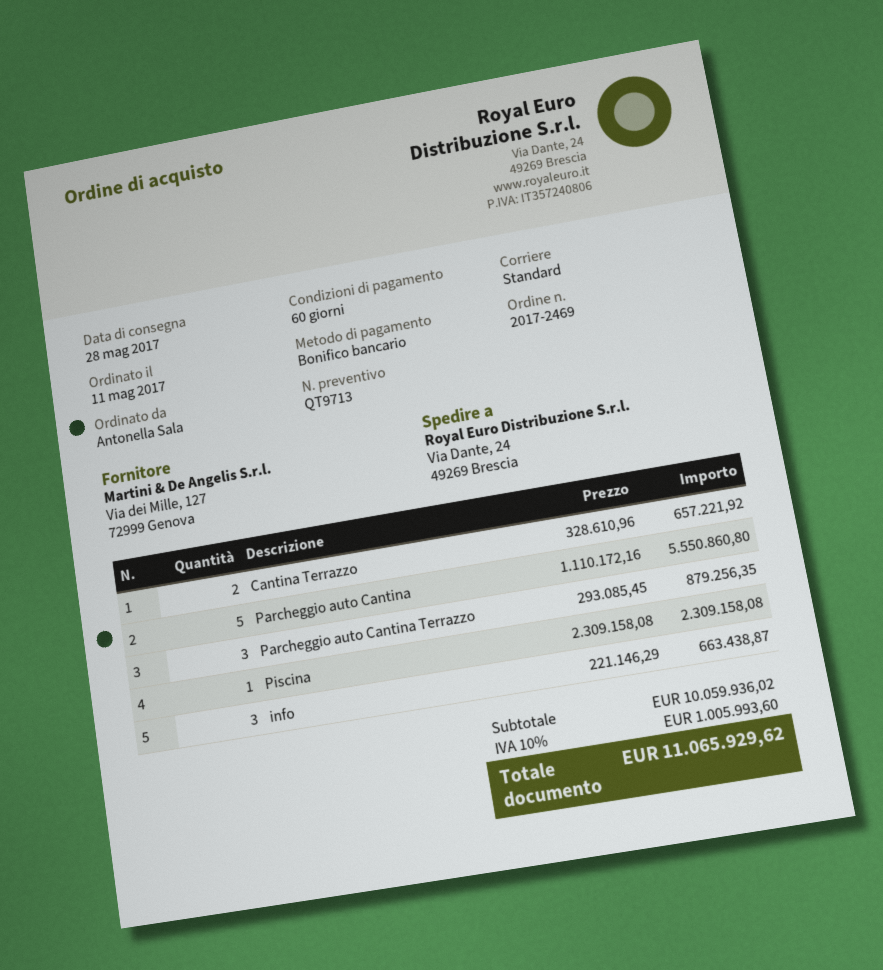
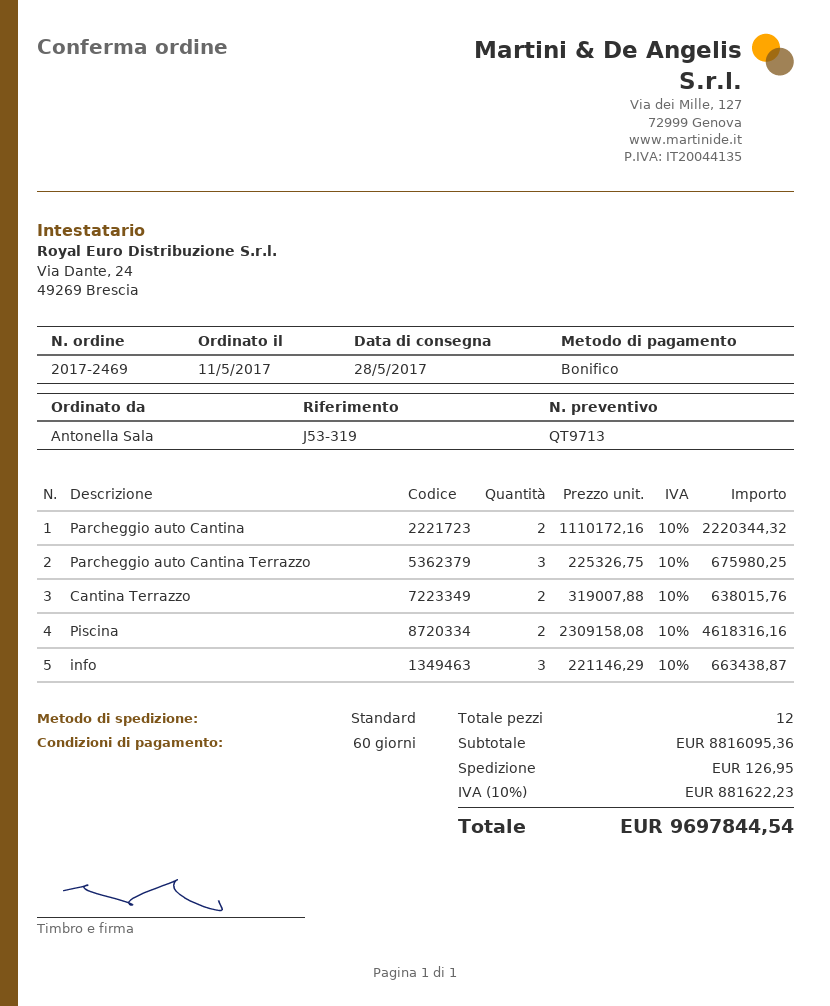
Cantina Terrazzo: 2 x 328610.96 = 657221.92 -> 2 x 319007.88 = 638015.76
Parcheggio auto Cantina: 5 x 1110172.16 = 5550860.80 -> 2 x 1110172.16 = 2220344.32
Parcheggio auto Cantina Terrazzo: 3 x 293085.45 = 879256.35 -> 3 x 225326.75 = 675980.25
Piscina: 1 x 2309158.08 = 2309158.08 -> 2 x 2309158.08 = 4618316.16
subtotal: 10059936.02 -> 8816095.36
shipping: none -> 126.95
tax: 10% = 1005993.60 -> 10% = 881622.23
total: 11065929.62 -> 9697844.54

